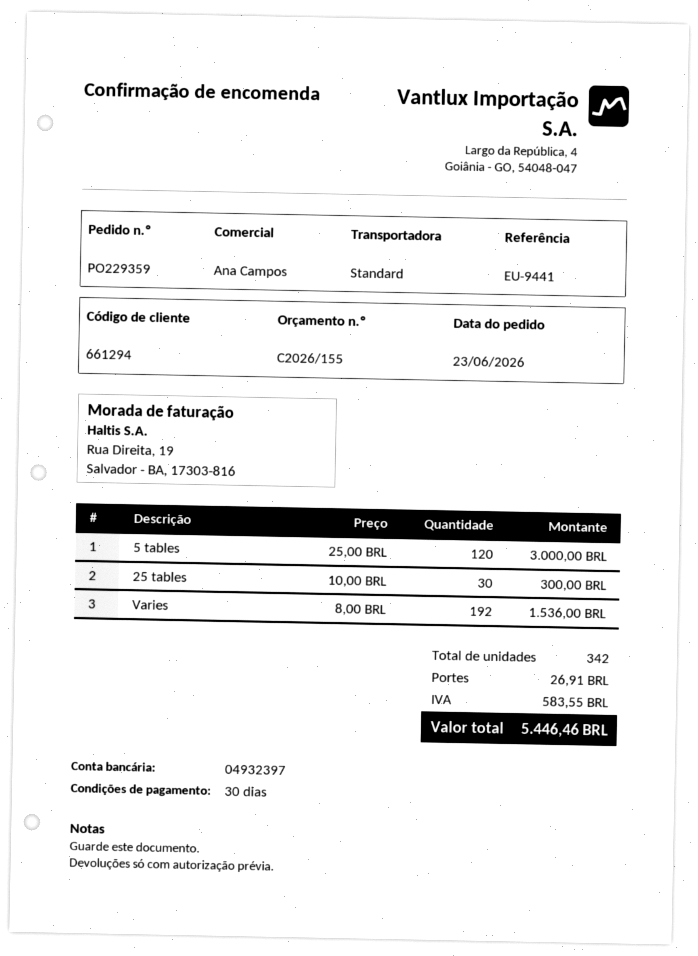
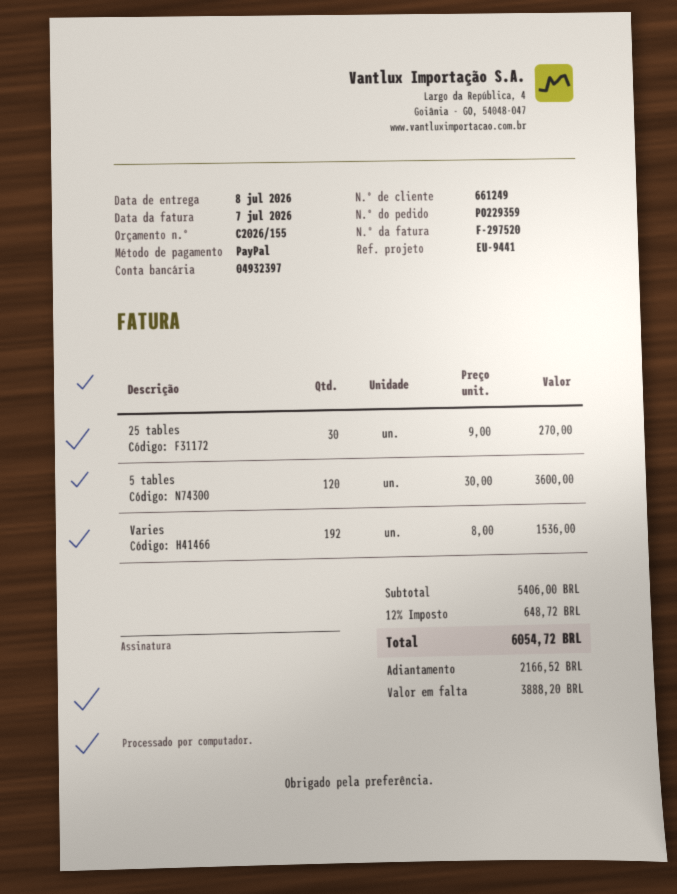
customer number: 661294 -> 661249
5 tables: 120 x 25.00 = 3000.00 -> 120 x 30.00 = 3600.00
25 tables: 30 x 10.00 = 300.00 -> 30 x 9.00 = 270.00
shipping: 26.91 -> none
tax: 583.55 -> 648.72
total: 5446.46 -> 6054.72

